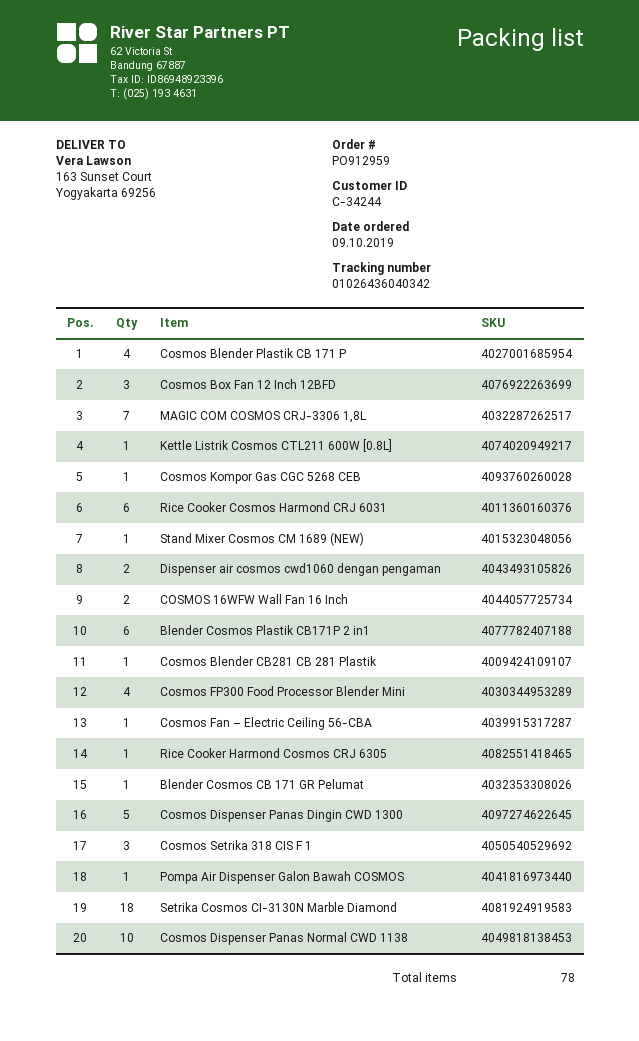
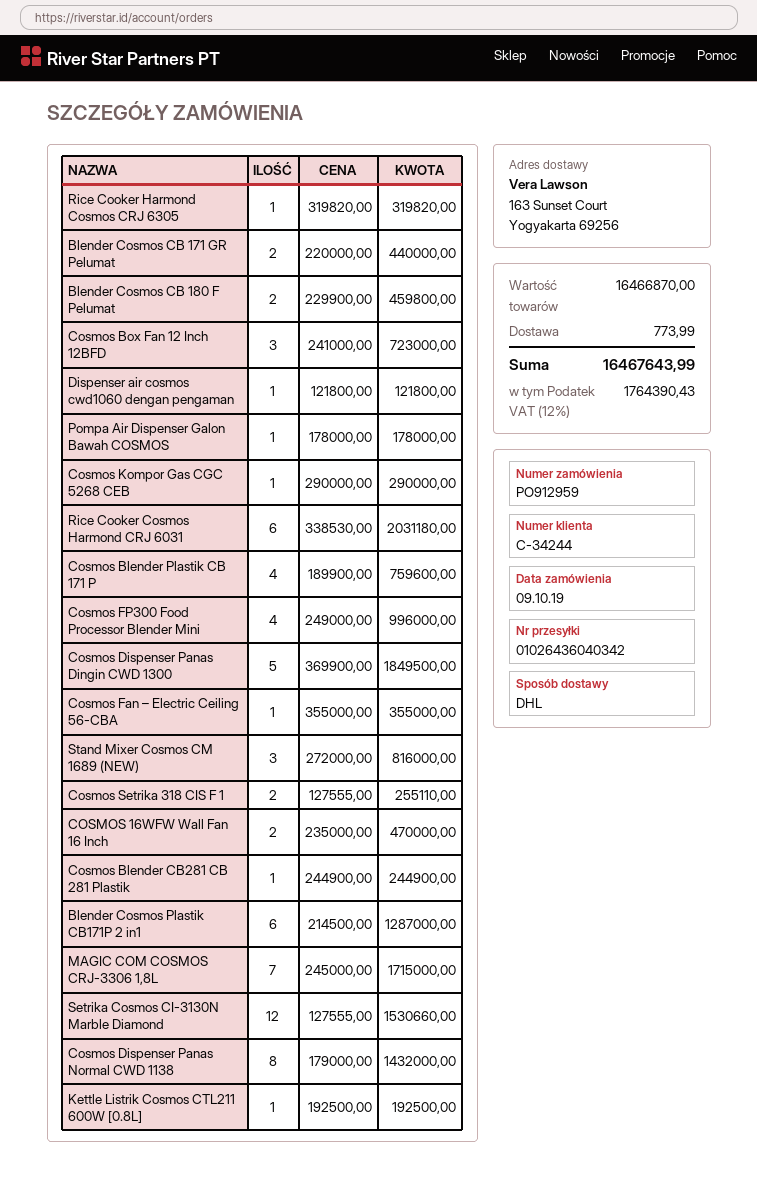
Stand Mixer Cosmos CM 1689 (NEW): 1 -> 3
Dispenser air cosmos cwd1060 dengan pengaman: 2 -> 1
Blender Cosmos CB 171 GR Pelumat: 1 -> 2
Cosmos Setrika 318 CIS F 1: 3 -> 2
Setrika Cosmos CI-3130N Marble Diamond: 18 -> 12
Cosmos Dispenser Panas Normal CWD 1138: 10 -> 8
Blender Cosmos CB 180 F Pelumat: none -> 2

